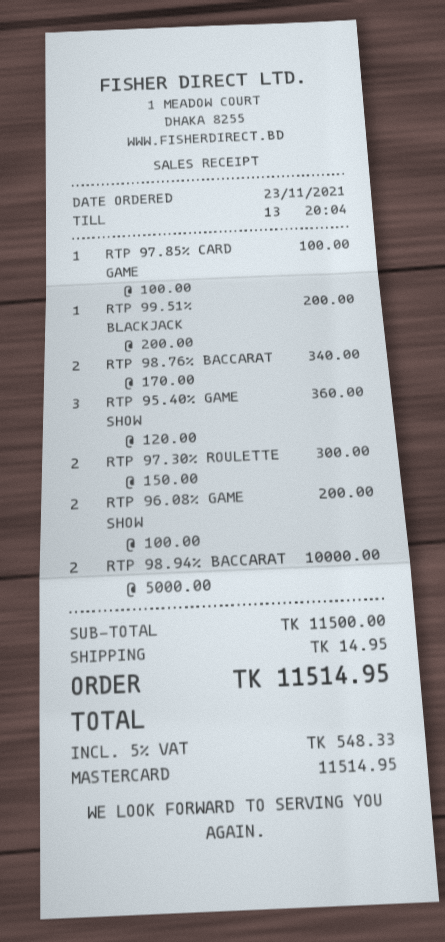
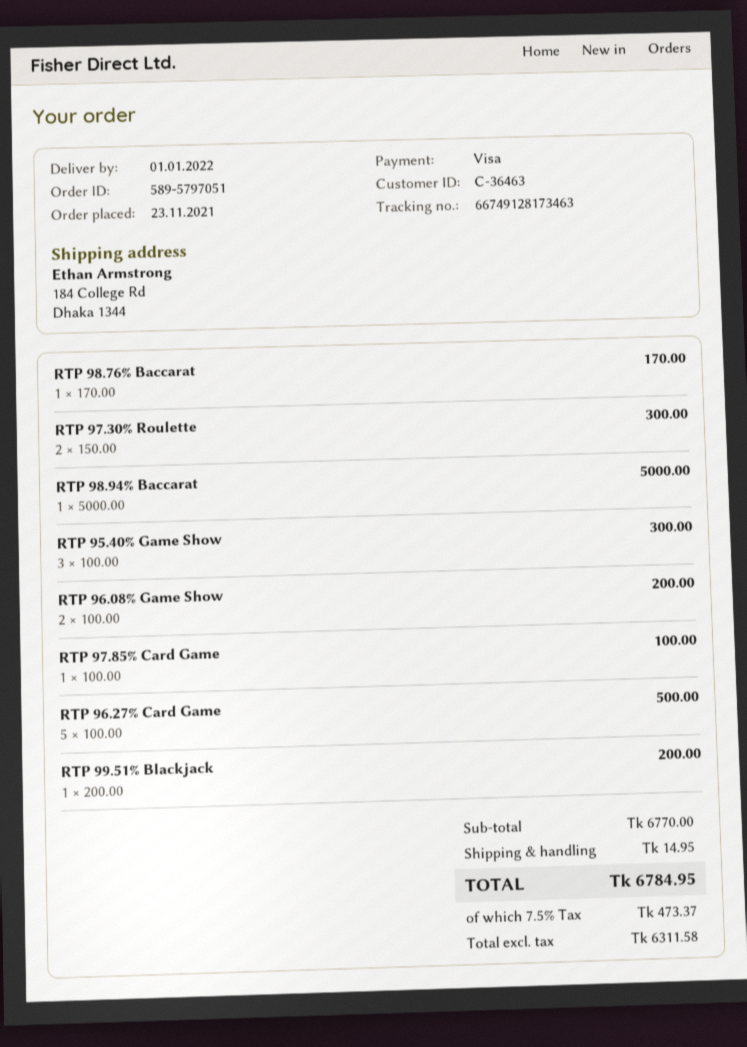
payment method: Mastercard -> Visa
RTP 98.76% BACCARAT: 2 x 170.00 = 340.00 -> 1 x 170.00 = 170.00
RTP 95.40% GAME SHOW: 3 x 120.00 = 360.00 -> 3 x 100.00 = 300.00
RTP 98.94% BACCARAT: 2 x 5000.00 = 10000.00 -> 1 x 5000.00 = 5000.00
RTP 96.27% Card Game: none -> 5 x 100.00 = 500.00
subtotal: 11500.00 -> 6770.00
tax: 5% = 548.33 -> 7.5% = 473.37
total: 11514.95 -> 6784.95

